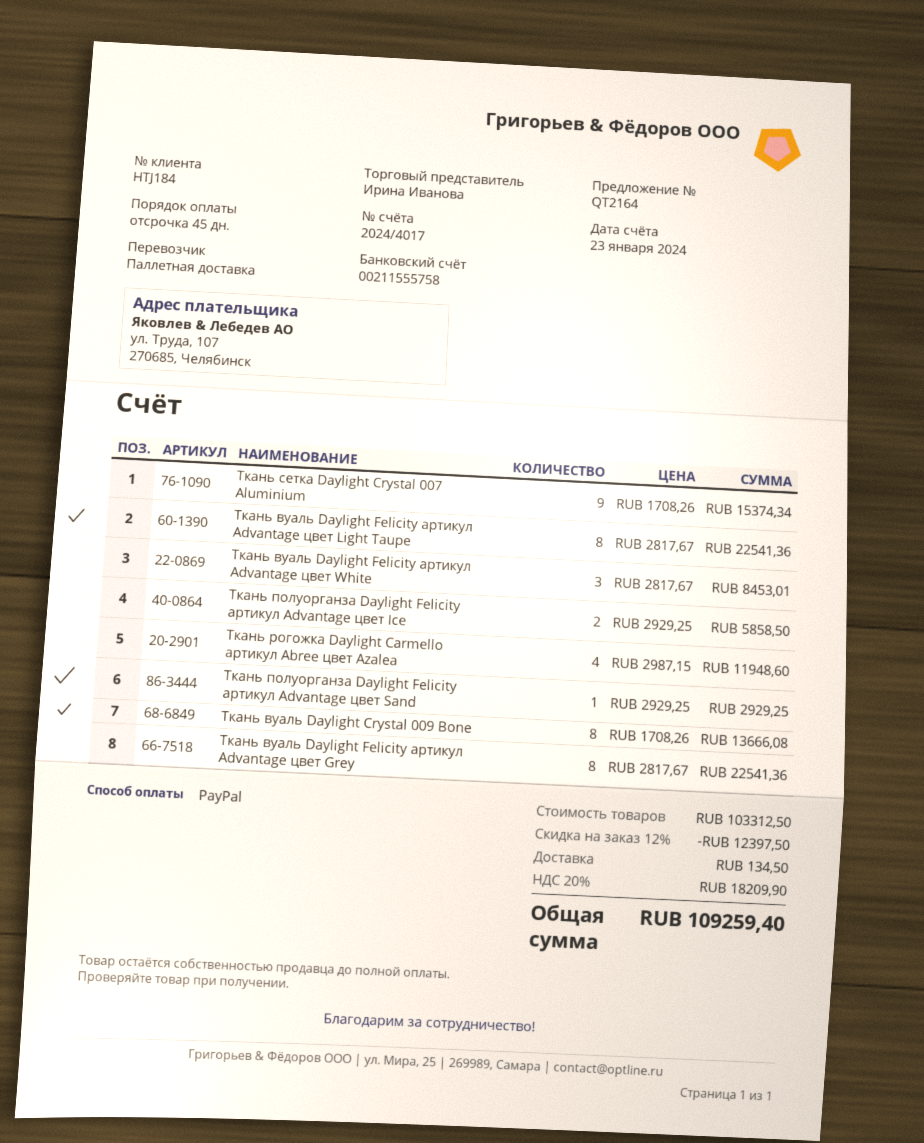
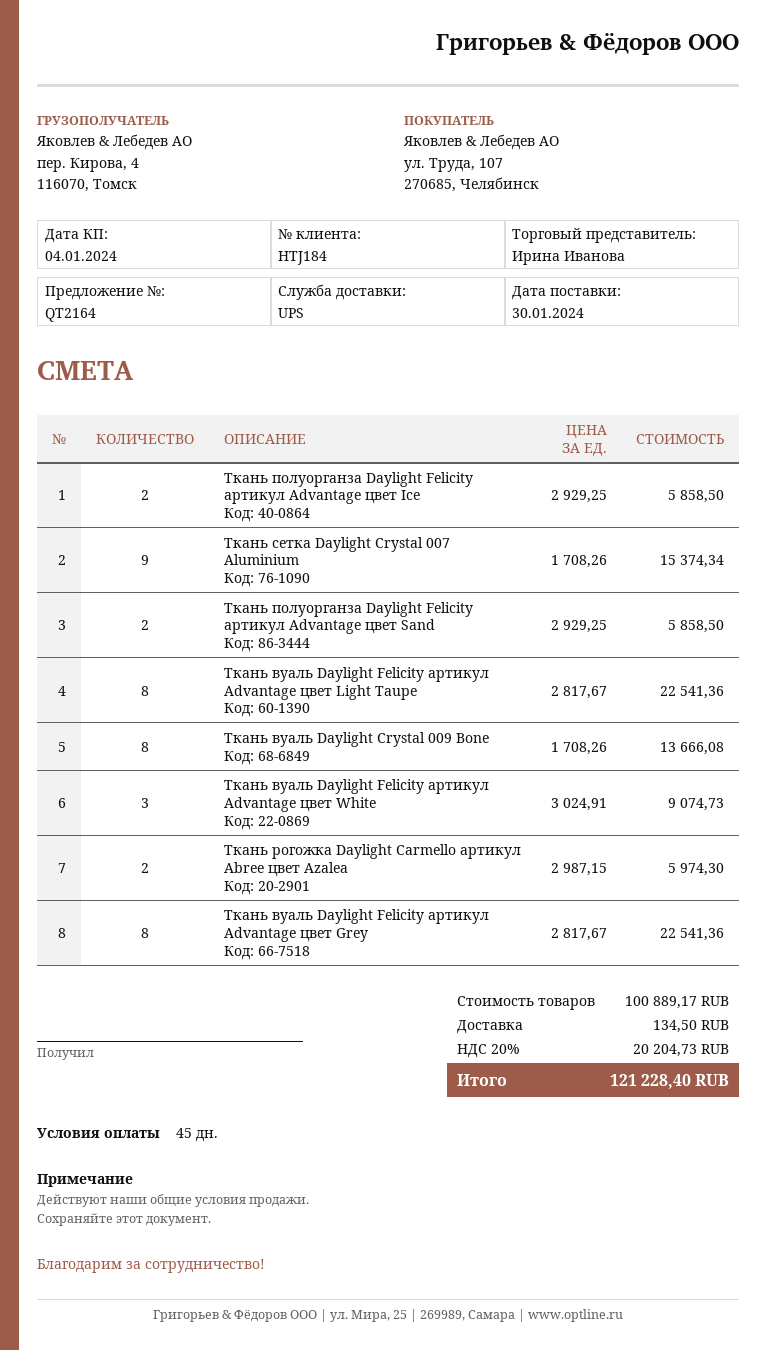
shipping method: pallet freight -> UPS
Ткань вуаль Daylight Felicity артикул Advantage цвет White: 3 x 2817.67 = 8453.01 -> 3 x 3024.91 = 9074.73
Ткань рогожка Daylight Carmello артикул Abree цвет Azalea: 4 x 2987.15 = 11948.60 -> 2 x 2987.15 = 5974.30
Ткань полуорганза Daylight Felicity артикул Advantage цвет Sand: 1 x 2929.25 = 2929.25 -> 2 x 2929.25 = 5858.50
subtotal: 103312.50 -> 100889.17
discount: 12% = 12397.50 -> none
tax: 20% = 18209.90 -> 20% = 20204.73
total: 109259.40 -> 121228.40

